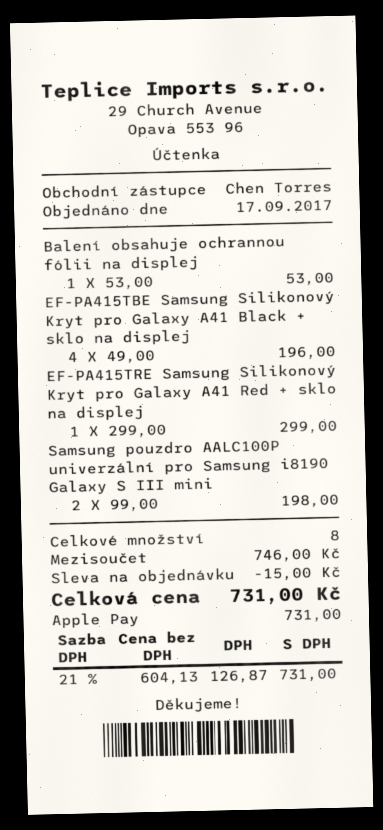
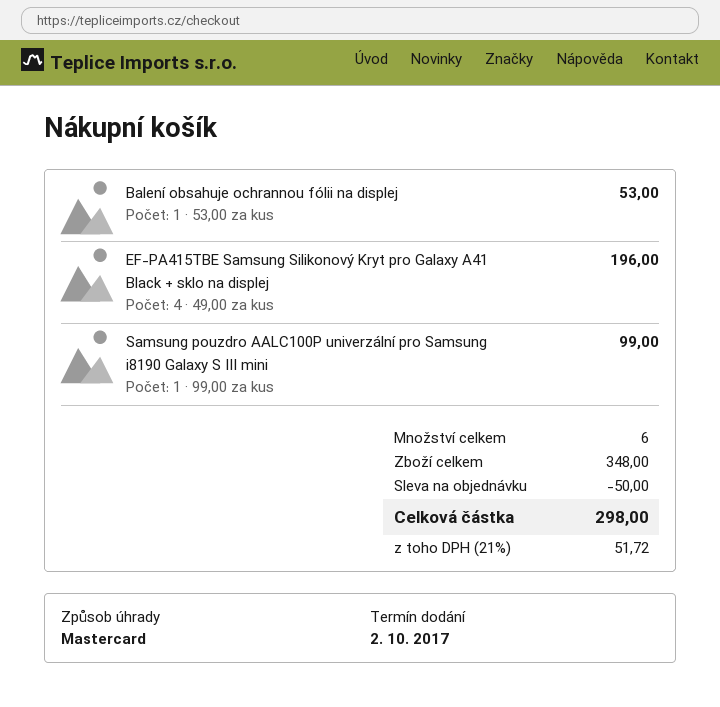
payment method: Apple Pay -> Mastercard
EF-PA415TRE Samsung Silikonový Kryt pro Galaxy A41 Red + sklo na displej: 1 x 299.00 = 299.00 -> none
Samsung pouzdro AALC100P univerzální pro Samsung i8190 Galaxy S III mini: 2 x 99.00 = 198.00 -> 1 x 99.00 = 99.00
total quantity: 8 -> 6
subtotal: 746.00 -> 348.00
discount: 15.00 -> 50.00
tax: 21% = 126.87 -> 21% = 51.72
total: 731.00 -> 298.00

